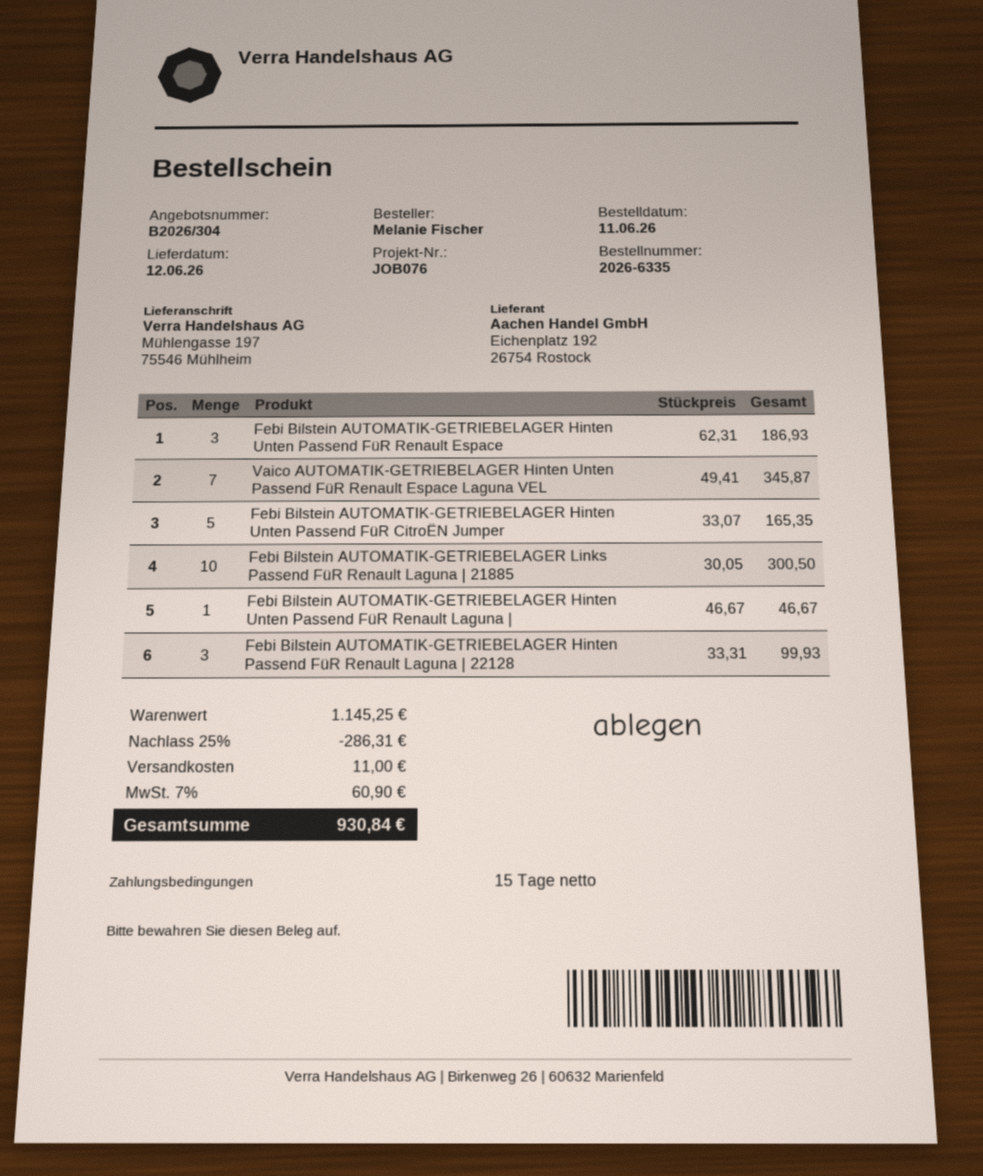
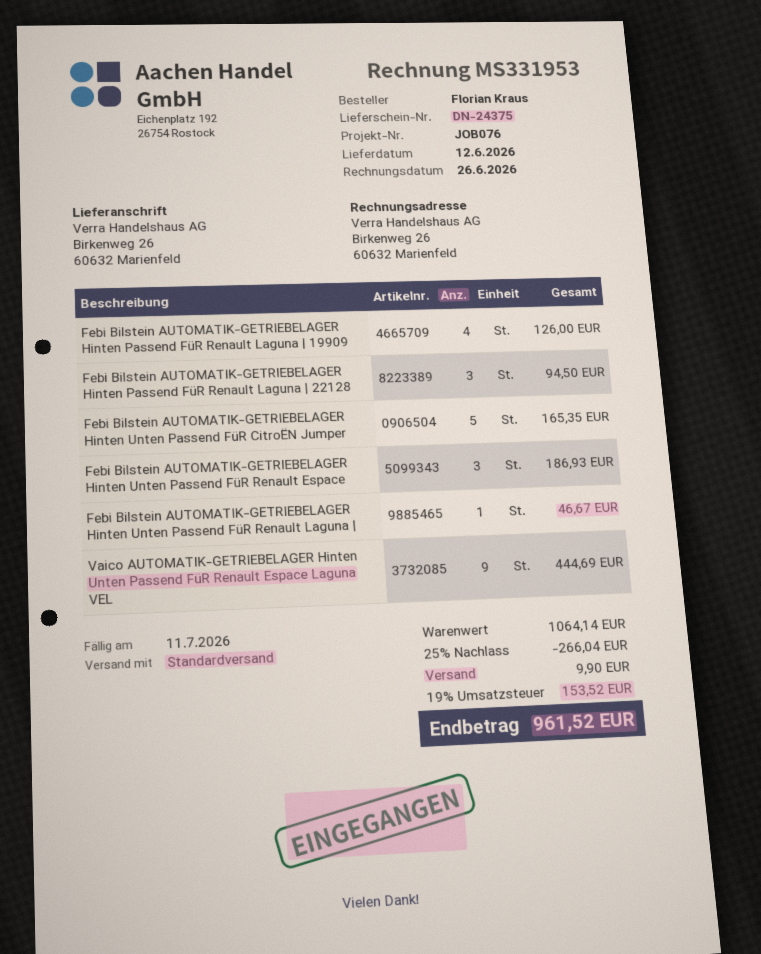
ordered by: Melanie Fischer -> Florian Kraus
ship to: Mühlengasse 197, 75546 Mühlheim -> Birkenweg 26, 60632 Marienfeld
Vaico AUTOMATIK-GETRIEBELAGER Hinten Unten Passend FüR Renault Espace Laguna VEL: 7 for 345.87 -> 9 for 444.69
Febi Bilstein AUTOMATIK-GETRIEBELAGER Links Passend FüR Renault Laguna | 21885: 10 for 300.50 -> none
Febi Bilstein AUTOMATIK-GETRIEBELAGER Hinten Passend FüR Renault Laguna | 22128: 3 for 99.93 -> 3 for 94.50
Febi Bilstein AUTOMATIK-GETRIEBELAGER Hinten Passend FüR Renault Laguna | 19909: none -> 4 for 126.00
subtotal: 1145.25 -> 1064.14
discount: 25% = 286.31 -> 25% = 266.04
shipping: 11.00 -> 9.90
tax: 7% = 60.90 -> 19% = 153.52
total: 930.84 -> 961.52

